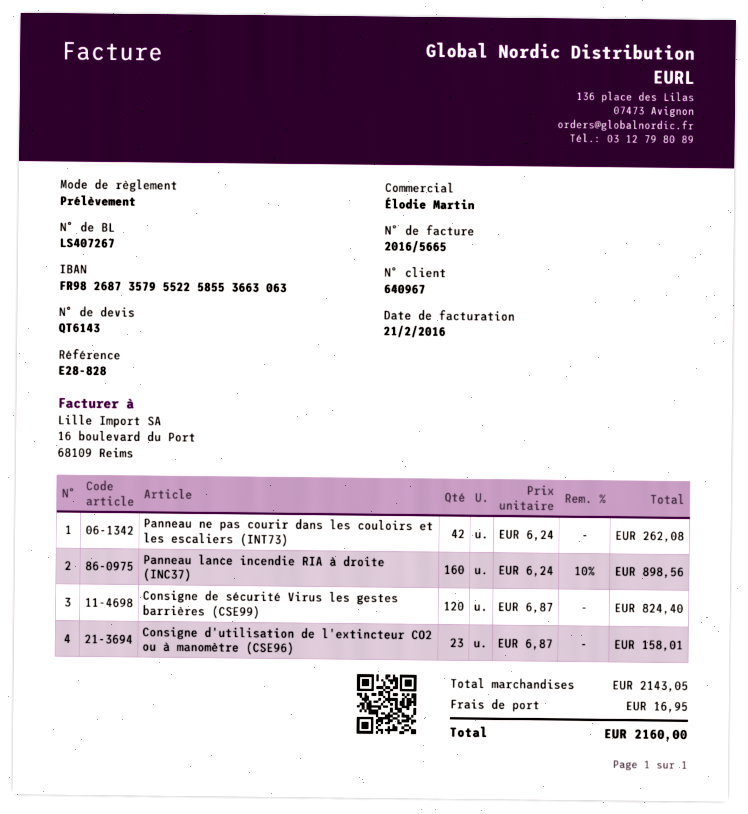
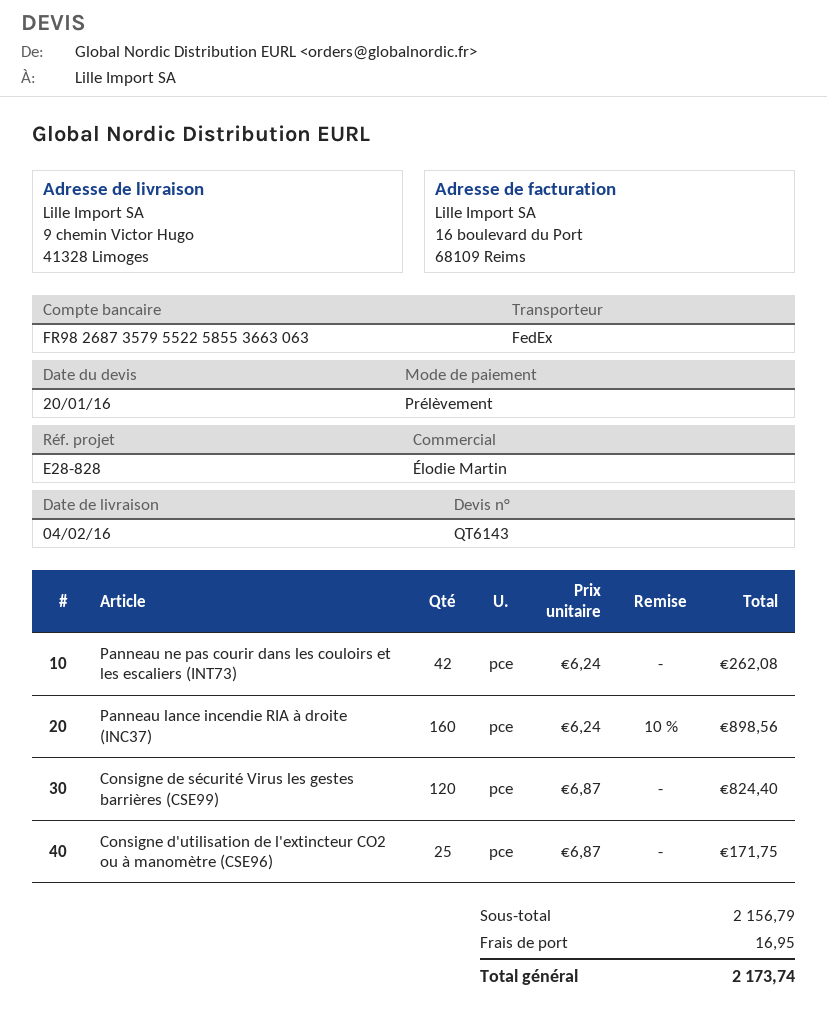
Consigne d'utilisation de l'extincteur CO2 ou à manomètre (CSE96): 23 x 6.87 = 158.01 -> 25 x 6.87 = 171.75
subtotal: 2143.05 -> 2156.79
total: 2160.00 -> 2173.74

